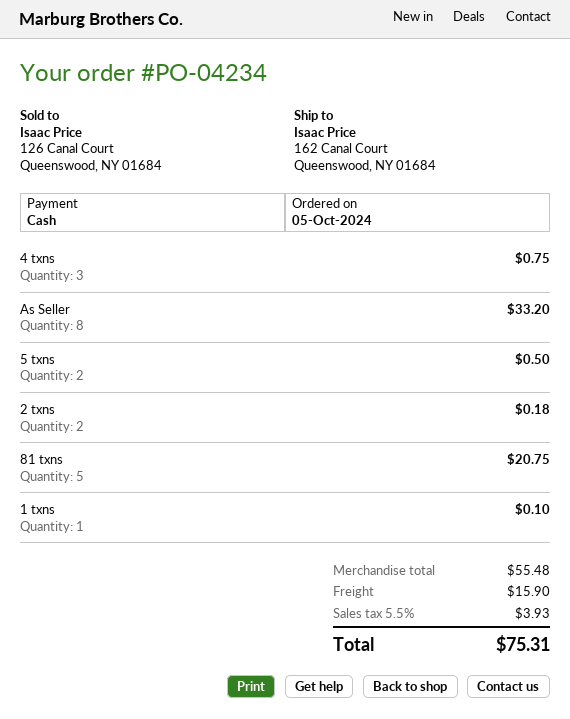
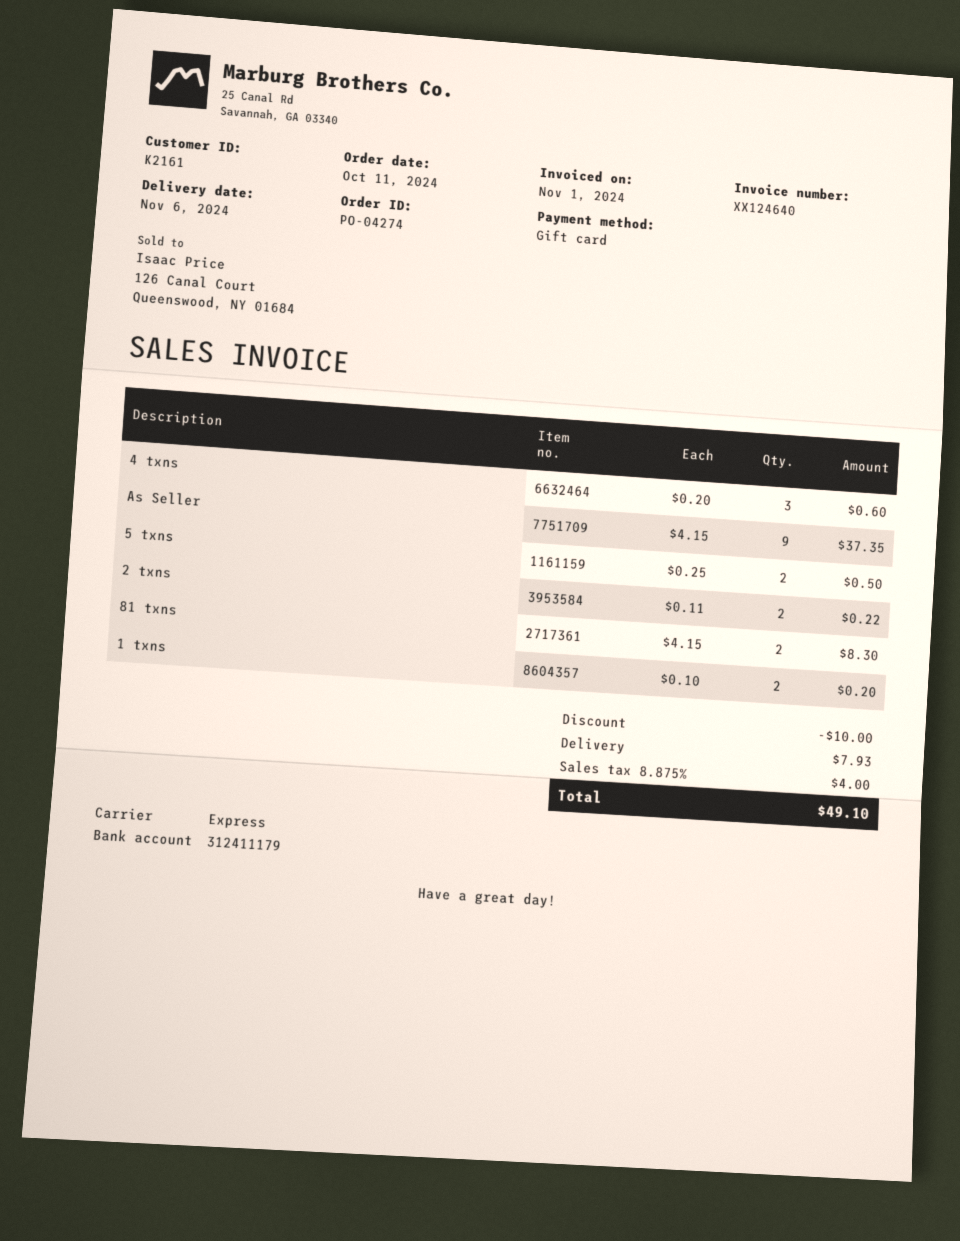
order number: PO-04234 -> PO-04274
order date: 2024-10-05 -> 2024-10-11
payment method: cash -> gift card
4 txns: 3 for 0.75 -> 3 for 0.60
As Seller: 8 for 33.20 -> 9 for 37.35
2 txns: 2 for 0.18 -> 2 for 0.22
81 txns: 5 for 20.75 -> 2 for 8.30
1 txns: 1 for 0.10 -> 2 for 0.20
discount: none -> 10.00
shipping: 15.90 -> 7.93
tax: 5.5% = 3.93 -> 8.875% = 4.00
total: 75.31 -> 49.10

